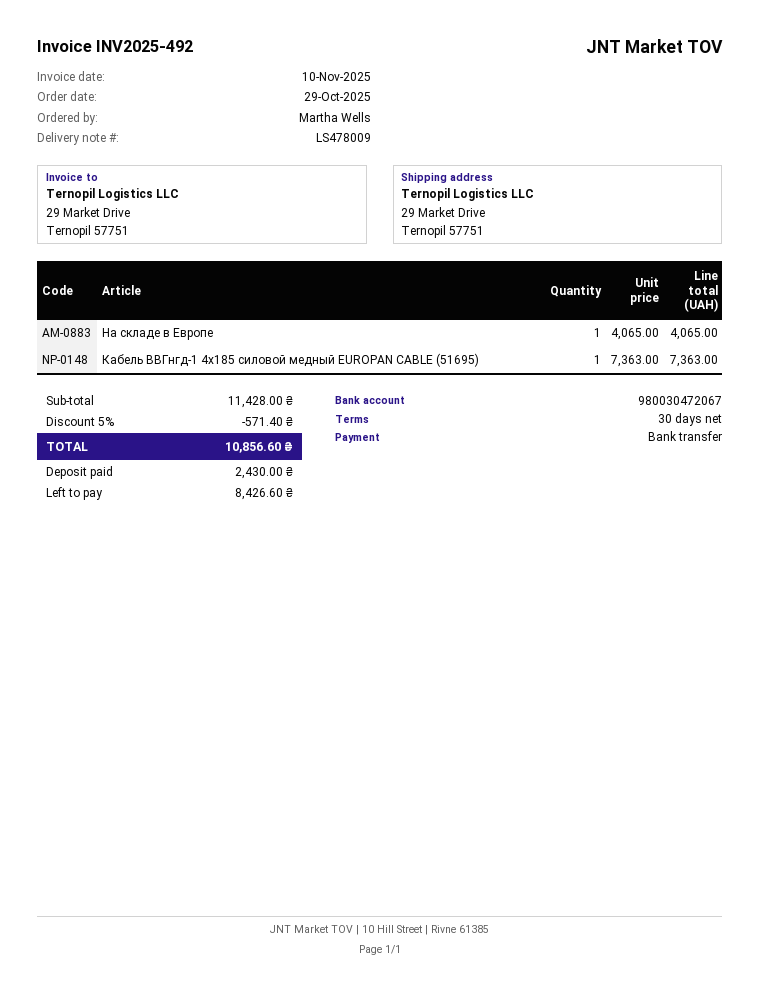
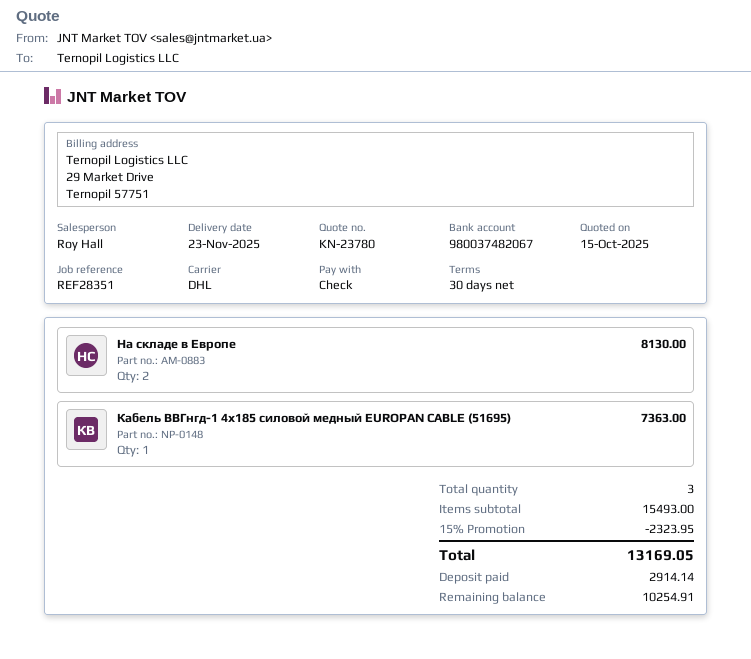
payment method: bank transfer -> cheque
bank account: 980030472067 -> 980037482067
На складе в Европе: 1 for 4065.00 -> 2 for 8130.00
subtotal: 11428.00 -> 15493.00
discount: 5% = 571.40 -> 15% = 2323.95
total: 10856.60 -> 13169.05
deposit: 2430.00 -> 2914.14
balance: 8426.60 -> 10254.91

